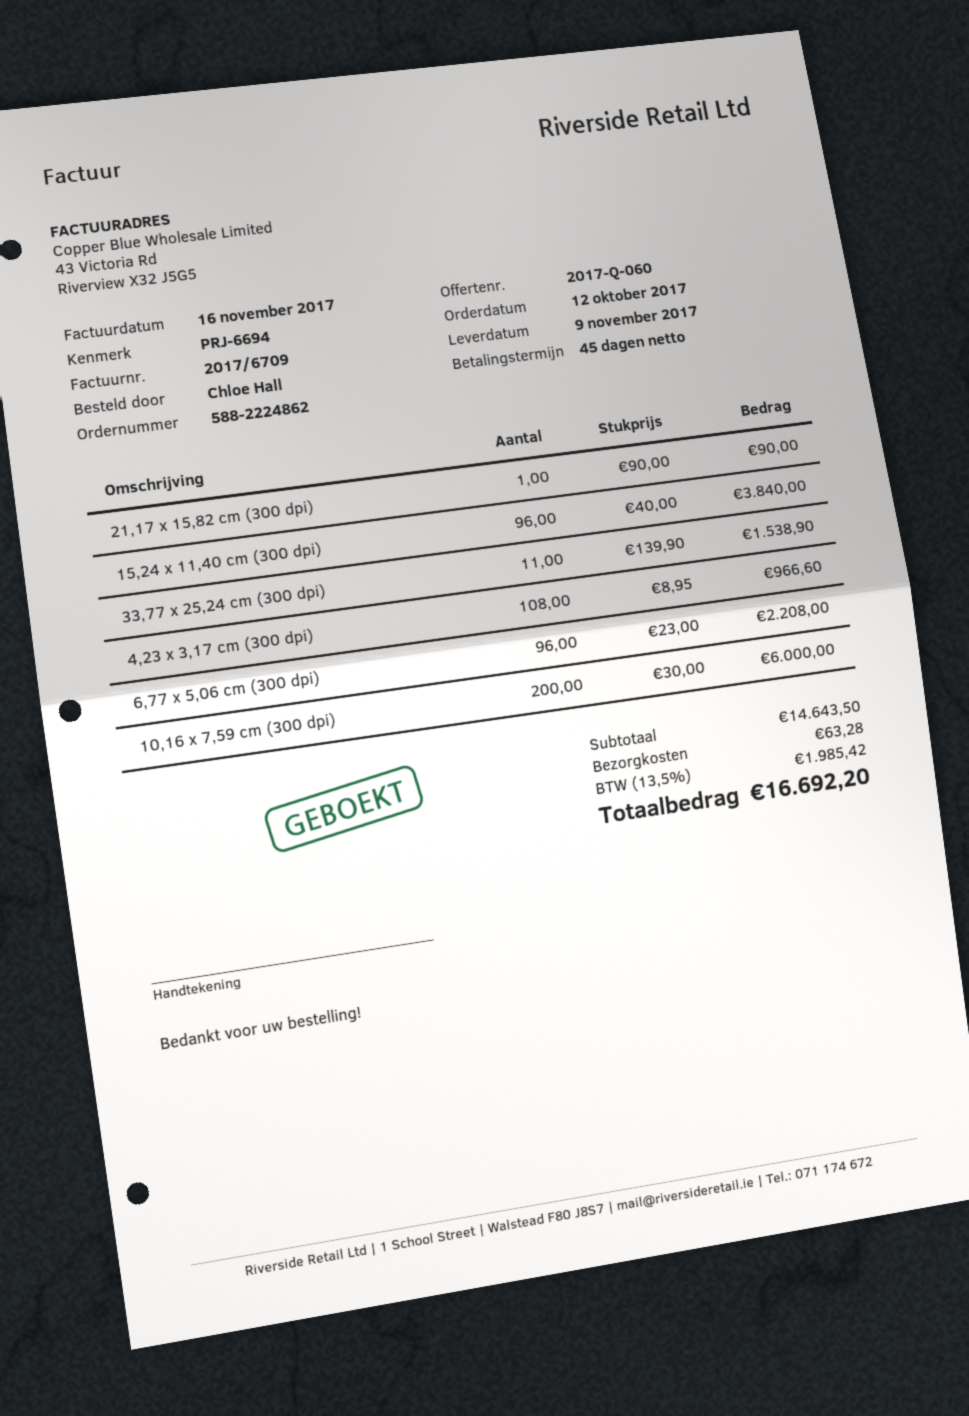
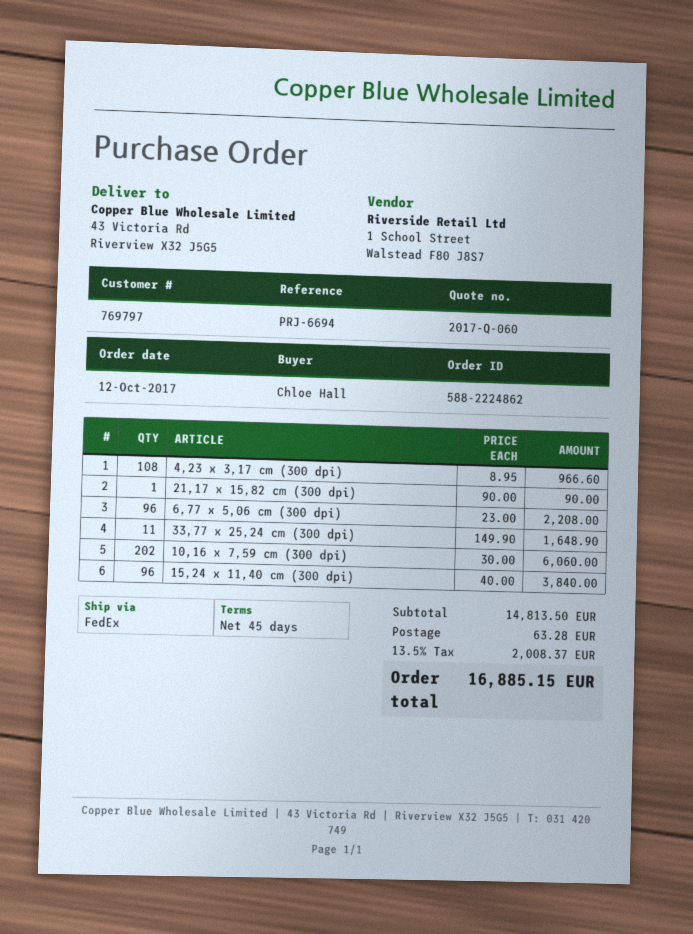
33,77 x 25,24 cm (300 dpi): 11 x 139.90 = 1538.90 -> 11 x 149.90 = 1648.90
10,16 x 7,59 cm (300 dpi): 200 x 30.00 = 6000.00 -> 202 x 30.00 = 6060.00
subtotal: 14643.50 -> 14813.50
tax: 13.5% = 1985.42 -> 13.5% = 2008.37
total: 16692.20 -> 16885.15

